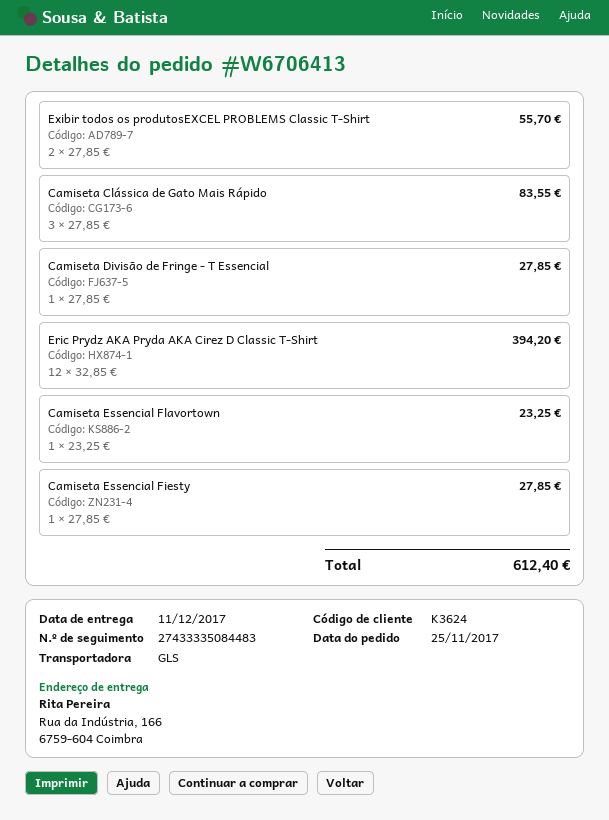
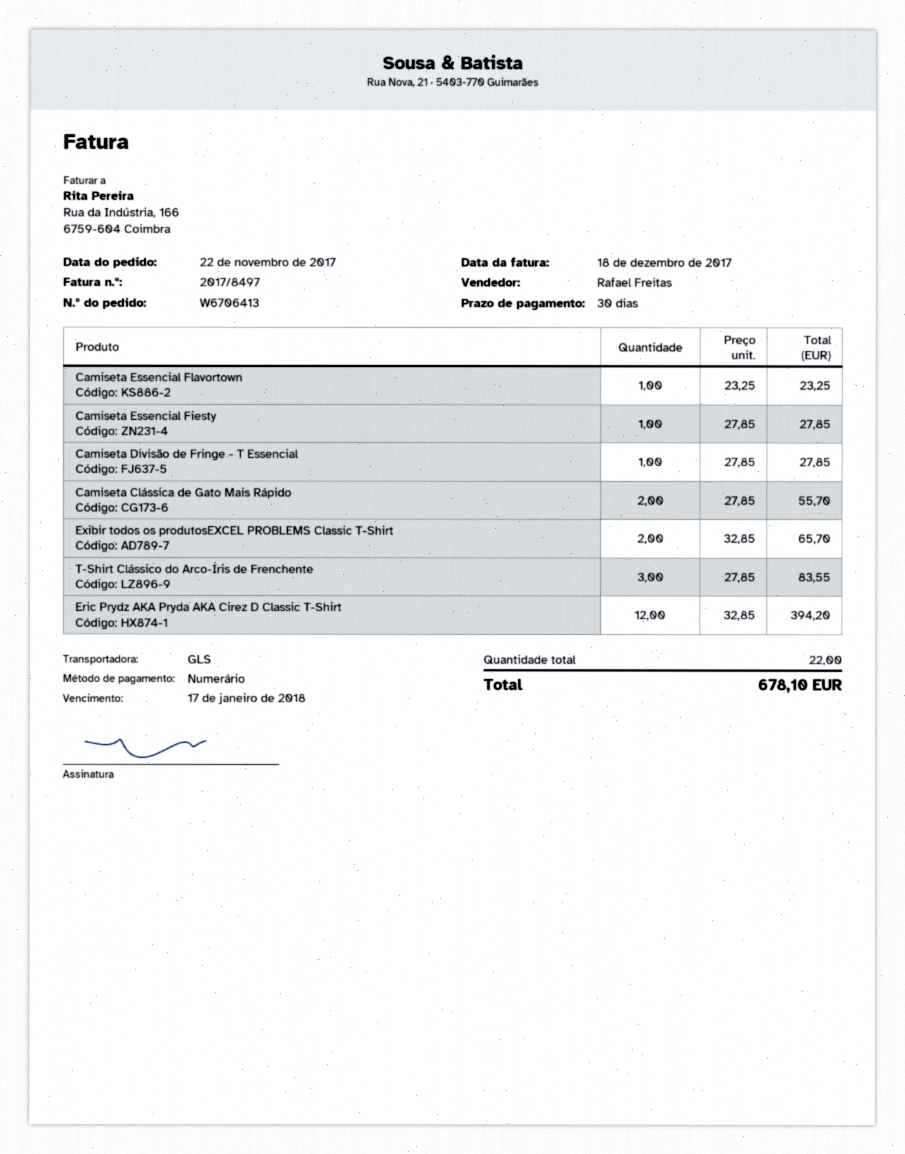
order date: 2017-11-25 -> 2017-11-22
Exibir todos os produtosEXCEL PROBLEMS Classic T-Shirt: 2 x 27.85 = 55.70 -> 2 x 32.85 = 65.70
Camiseta Clássica de Gato Mais Rápido: 3 x 27.85 = 83.55 -> 2 x 27.85 = 55.70
T-Shirt Clássico do Arco-Íris de Frenchente: none -> 3 x 27.85 = 83.55
total: 612.40 -> 678.10

